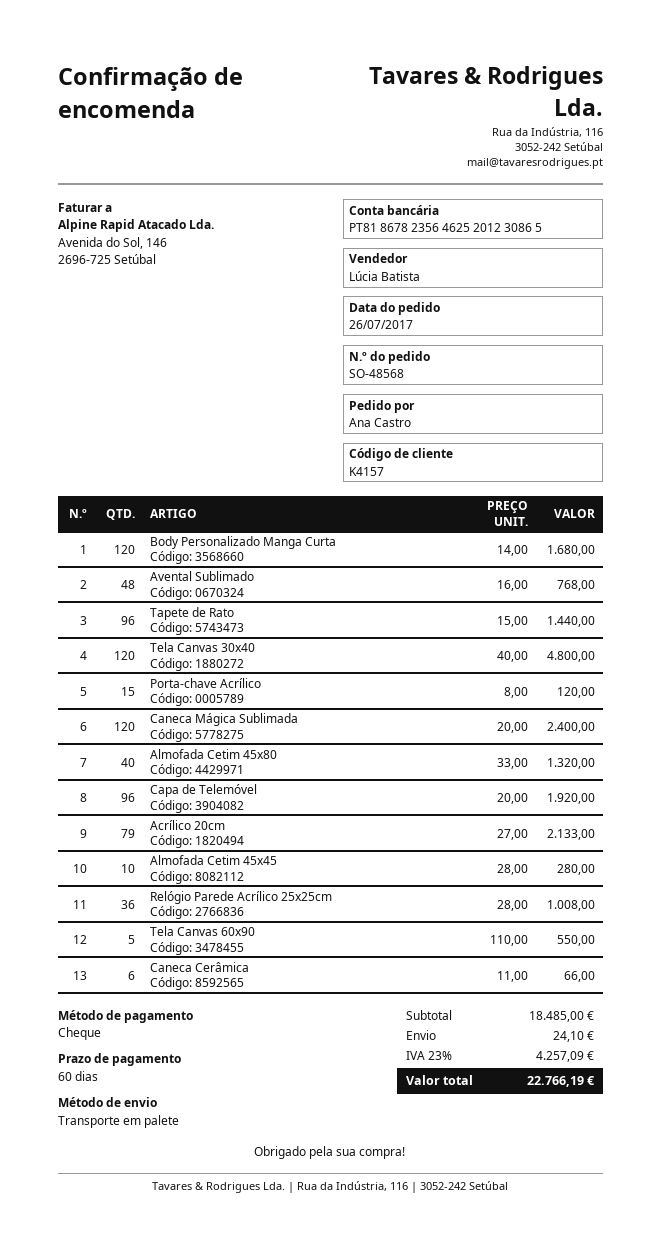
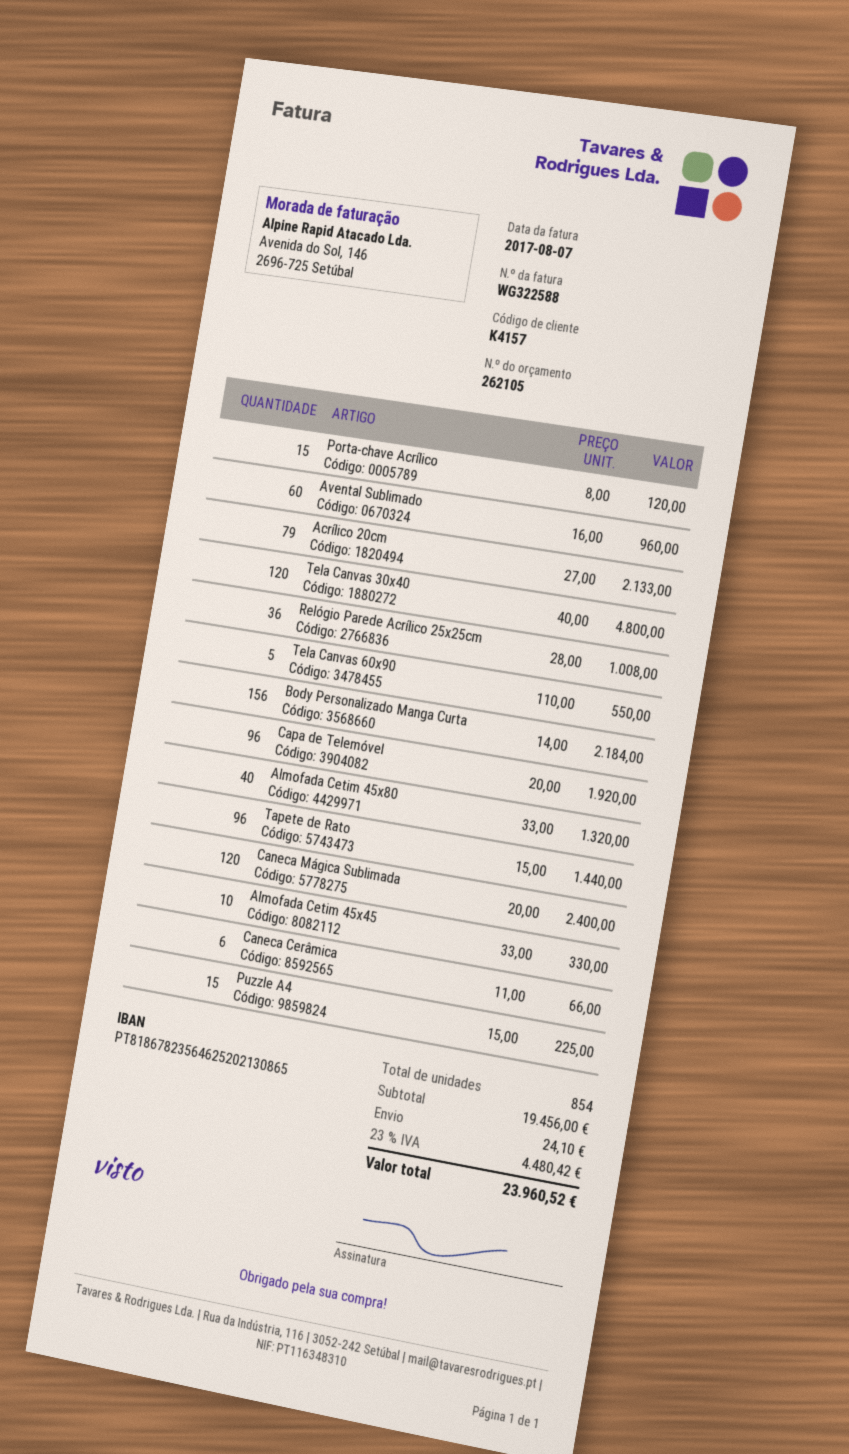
bank account: PT81867823564625201230865 -> PT81867823564625202130865
Body Personalizado Manga Curta: 120 x 14.00 = 1680.00 -> 156 x 14.00 = 2184.00
Avental Sublimado: 48 x 16.00 = 768.00 -> 60 x 16.00 = 960.00
Almofada Cetim 45x45: 10 x 28.00 = 280.00 -> 10 x 33.00 = 330.00
Puzzle A4: none -> 15 x 15.00 = 225.00
subtotal: 18485.00 -> 19456.00
tax: 23% = 4257.09 -> 23% = 4480.42
total: 22766.19 -> 23960.52

